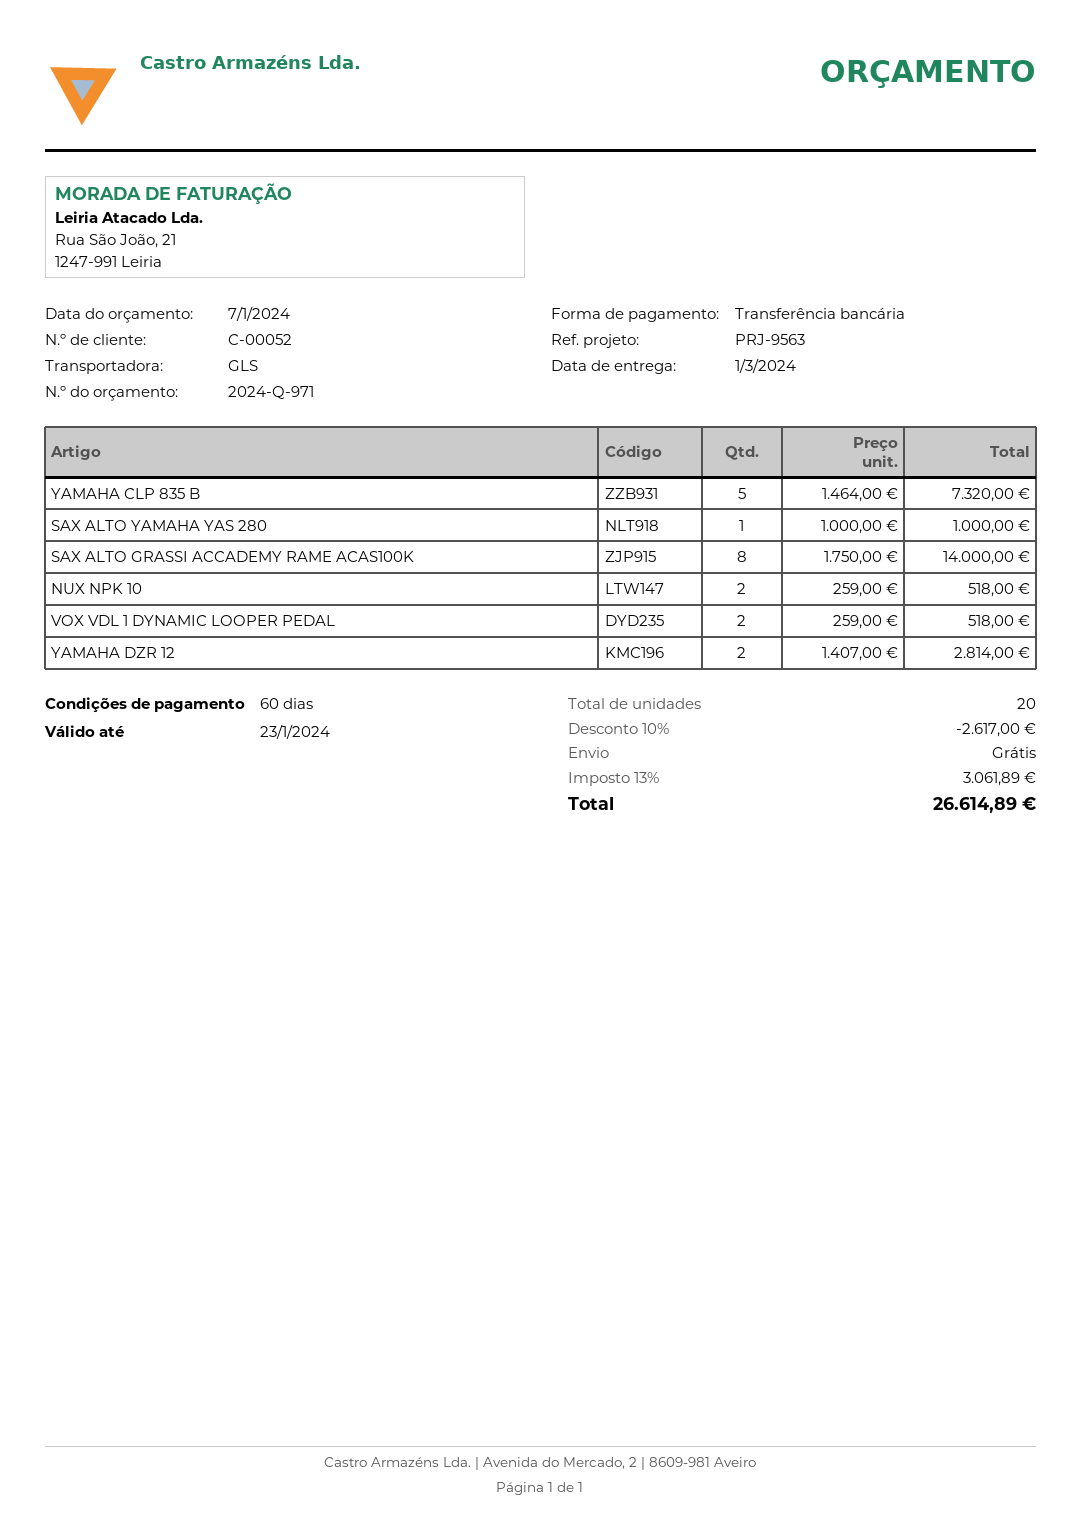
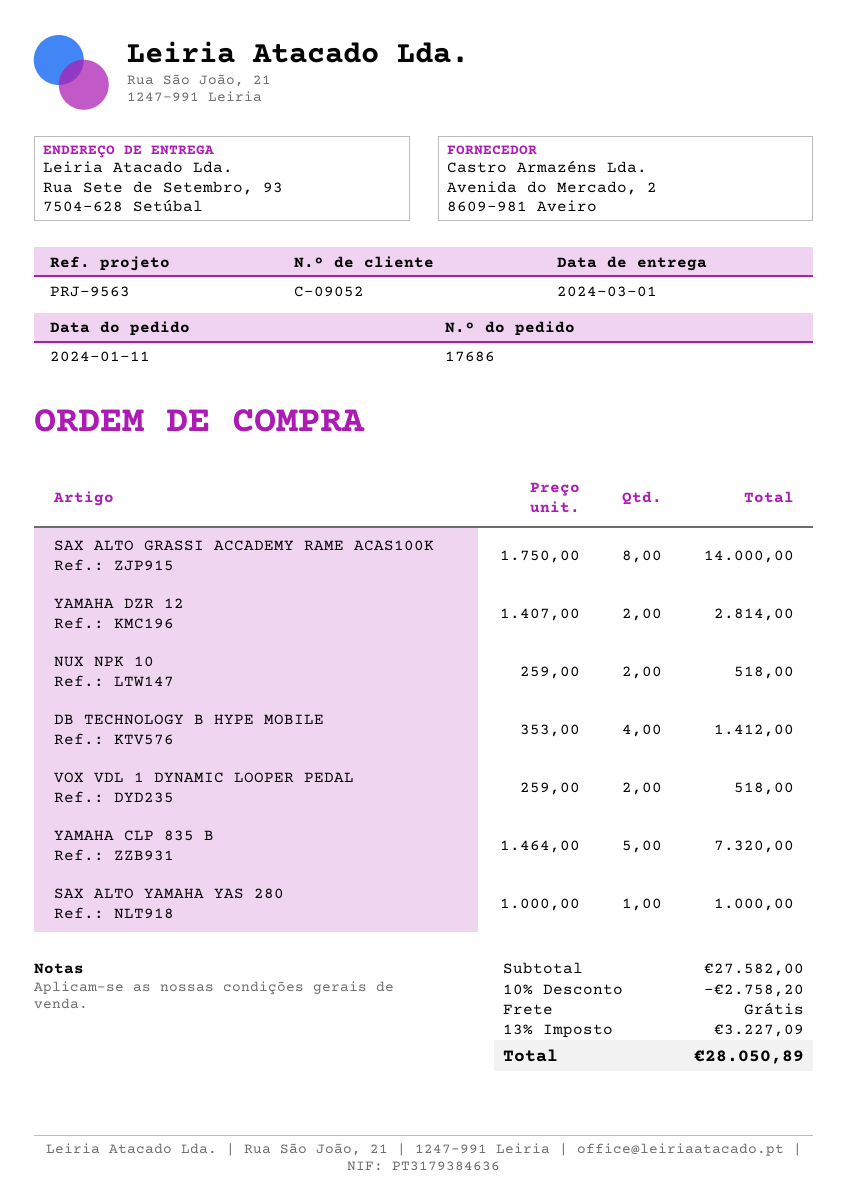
customer number: C-00052 -> C-09052
DB TECHNOLOGY B HYPE MOBILE: none -> 4 x 353.00 = 1412.00
discount: 10% = 2617.00 -> 10% = 2758.20
tax: 13% = 3061.89 -> 13% = 3227.09
total: 26614.89 -> 28050.89

